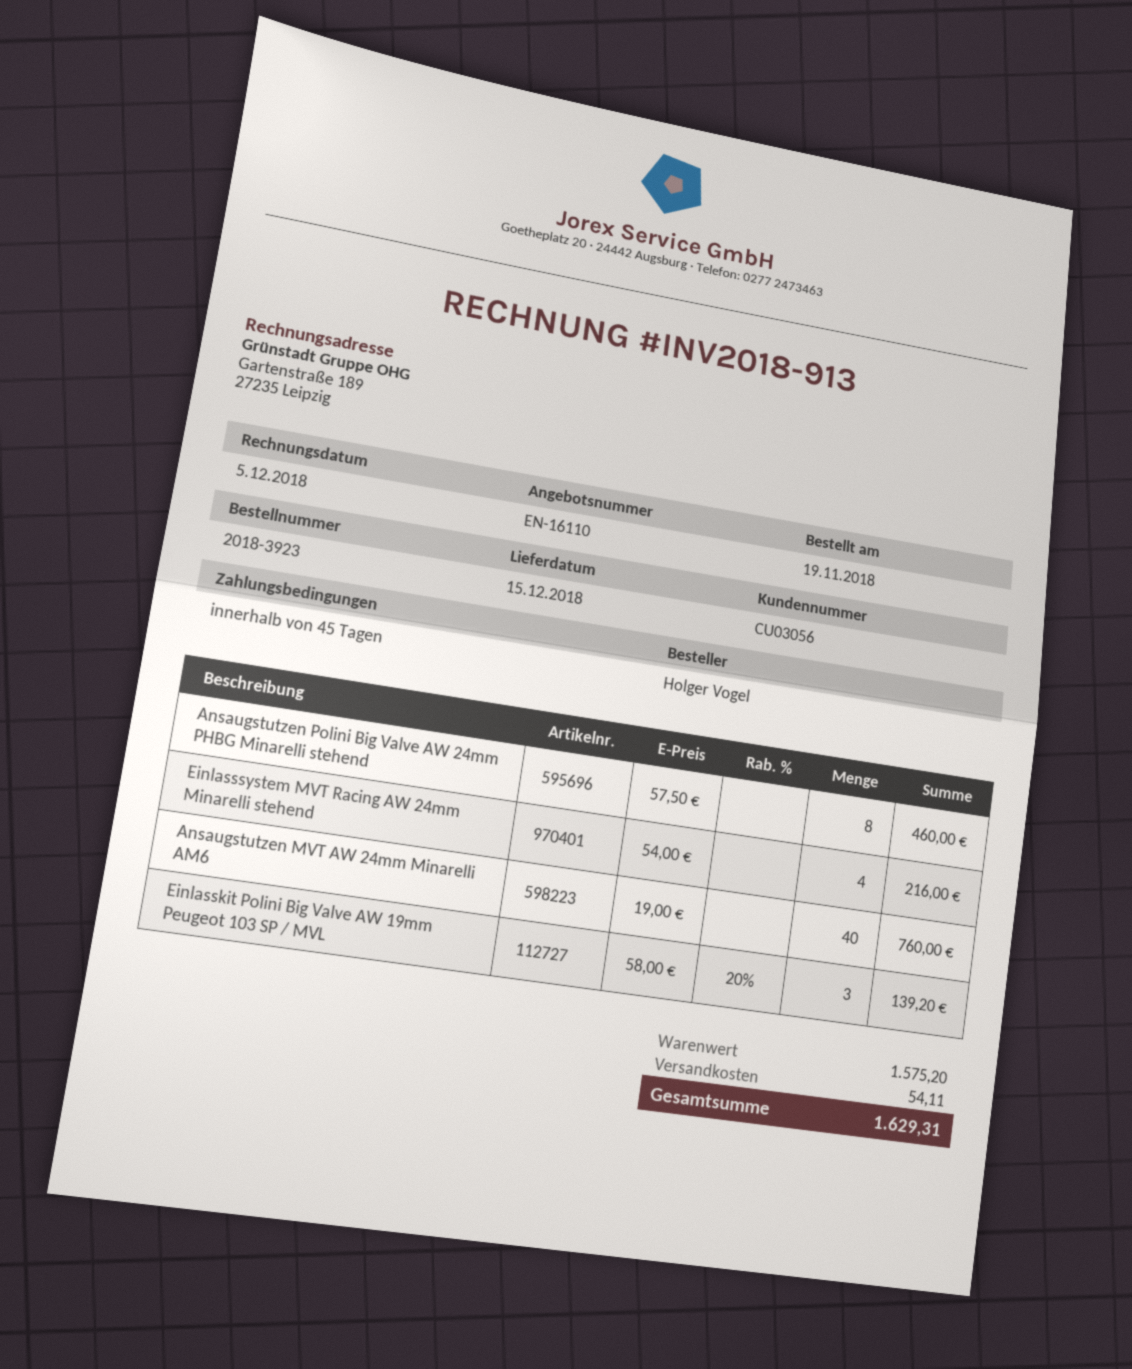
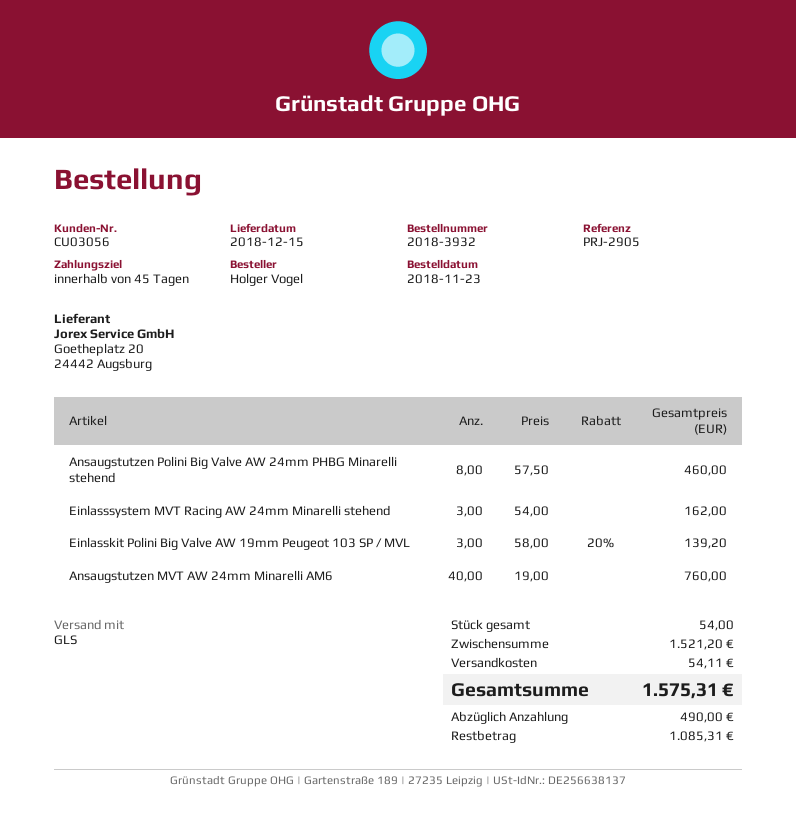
order number: 2018-3923 -> 2018-3932
order date: 2018-11-19 -> 2018-11-23
Einlasssystem MVT Racing AW 24mm Minarelli stehend: 4 x 54.00 = 216.00 -> 3 x 54.00 = 162.00
subtotal: 1575.20 -> 1521.20
total: 1629.31 -> 1575.31

